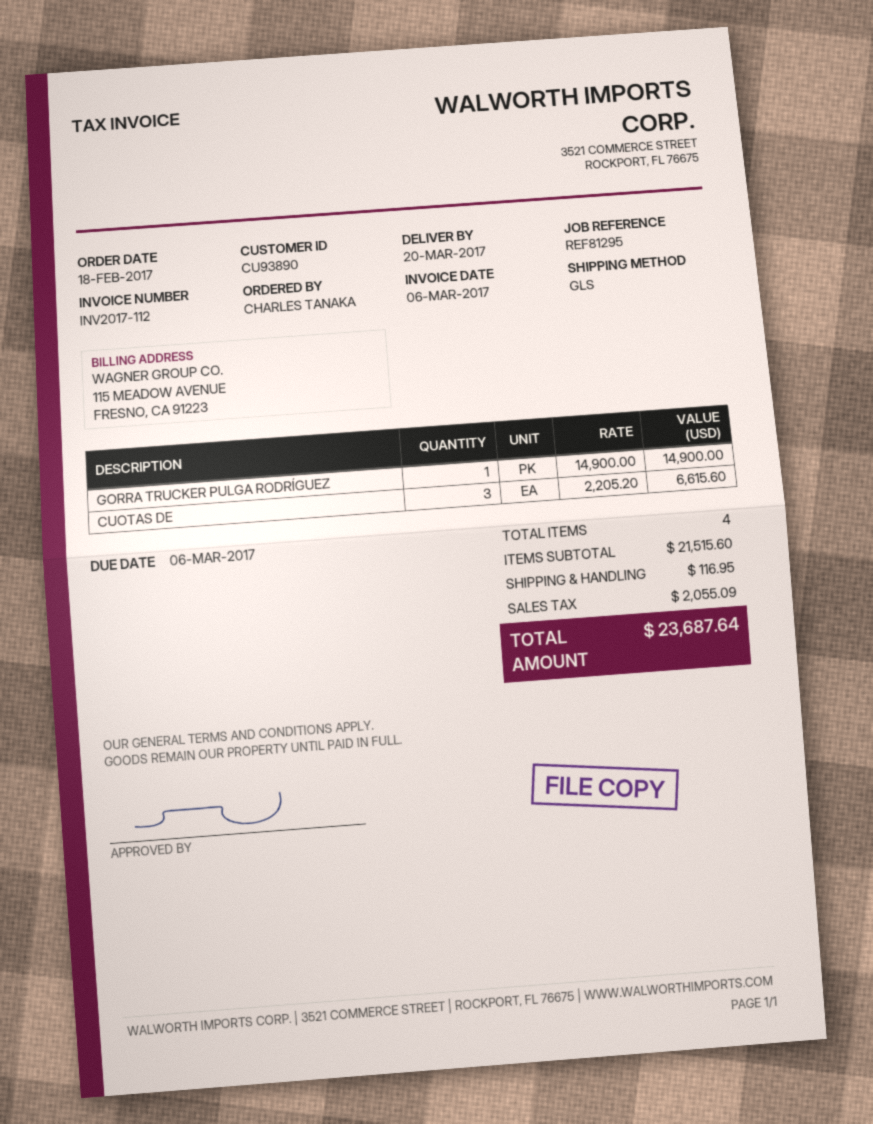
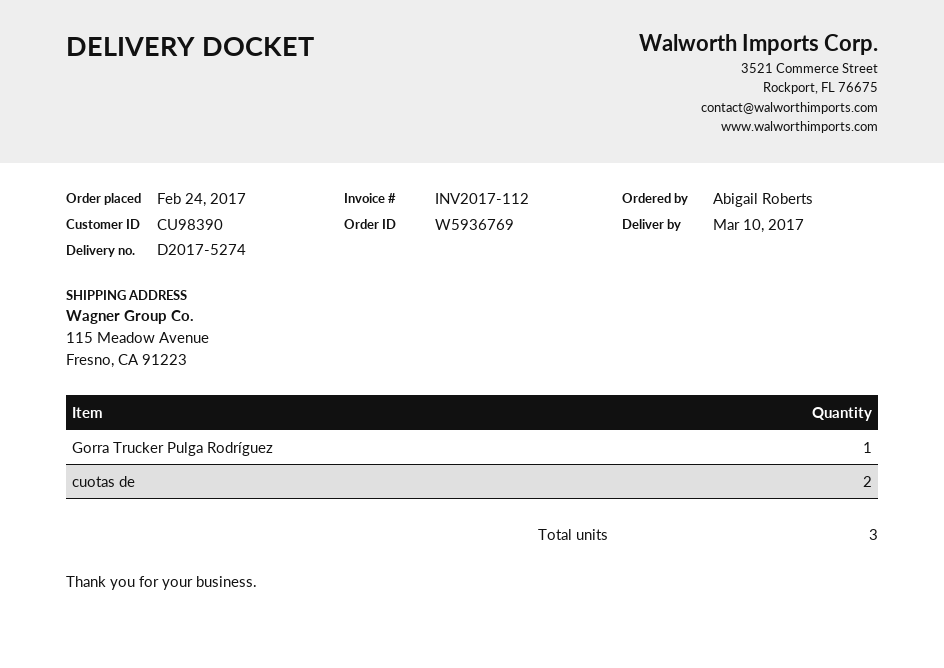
order date: 2017-02-18 -> 2017-02-24
delivery date: 2017-03-20 -> 2017-03-10
customer number: CU93890 -> CU98390
ordered by: CHARLES TANAKA -> Abigail Roberts
CUOTAS DE: 3 -> 2
total quantity: 4 -> 3

